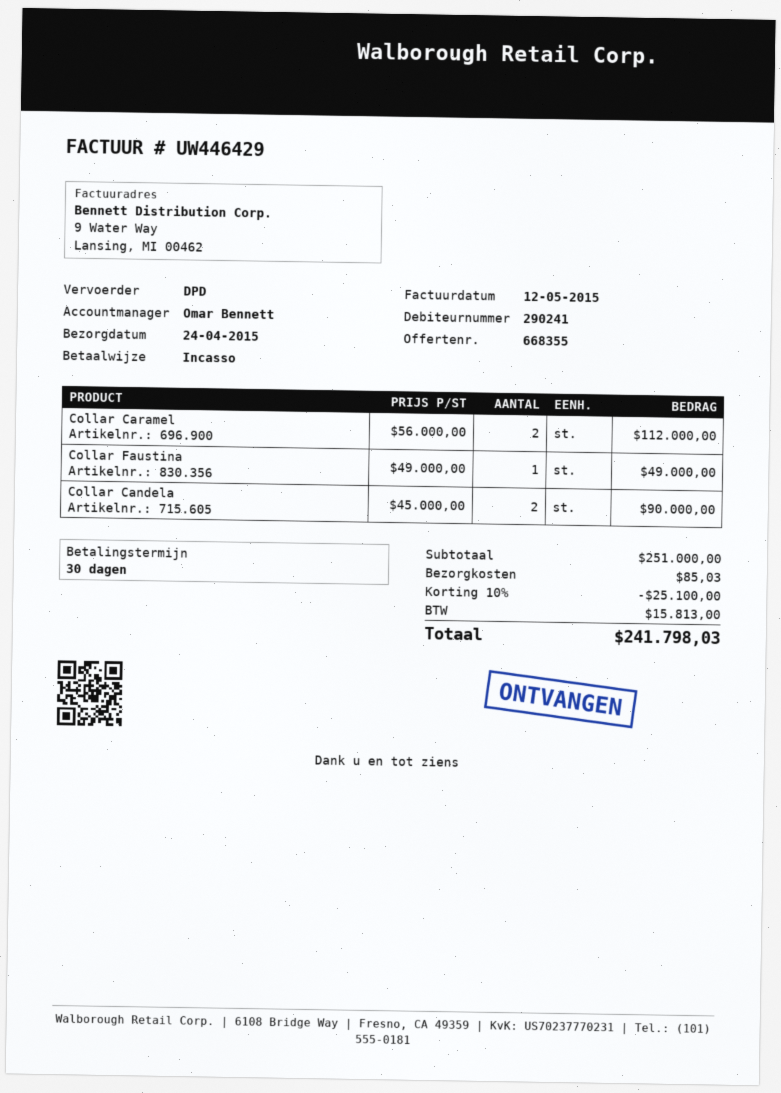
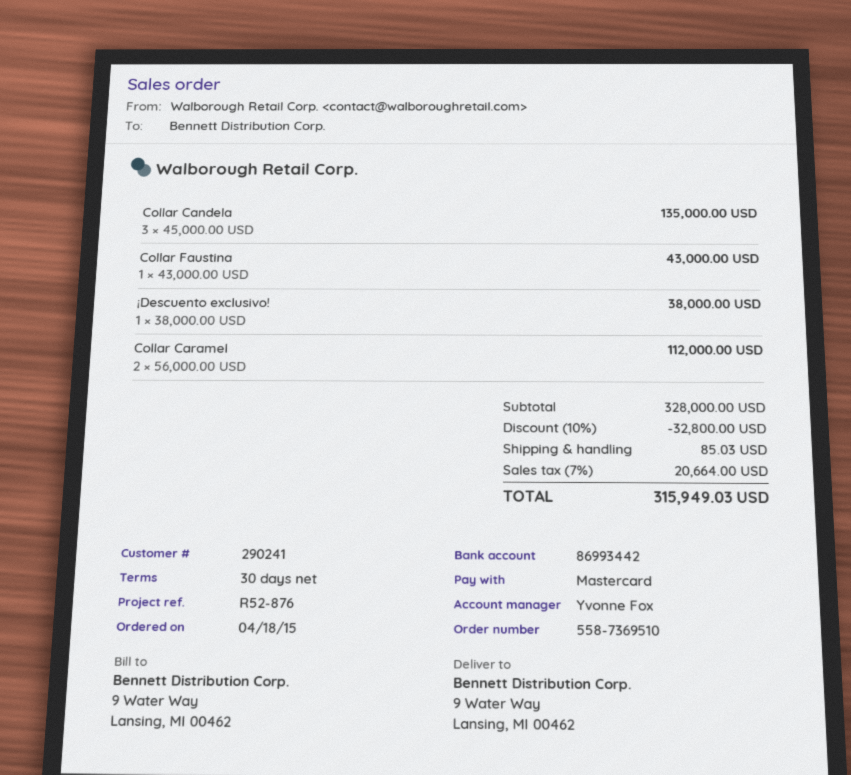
sales rep: Omar Bennett -> Yvonne Fox
payment method: direct debit -> Mastercard
Collar Faustina: 1 x 49000.00 = 49000.00 -> 1 x 43000.00 = 43000.00
Collar Candela: 2 x 45000.00 = 90000.00 -> 3 x 45000.00 = 135000.00
¡Descuento exclusivo!: none -> 1 x 38000.00 = 38000.00
subtotal: 251000.00 -> 328000.00
discount: 10% = 25100.00 -> 10% = 32800.00
tax: 15813.00 -> 20664.00
total: 241798.03 -> 315949.03

